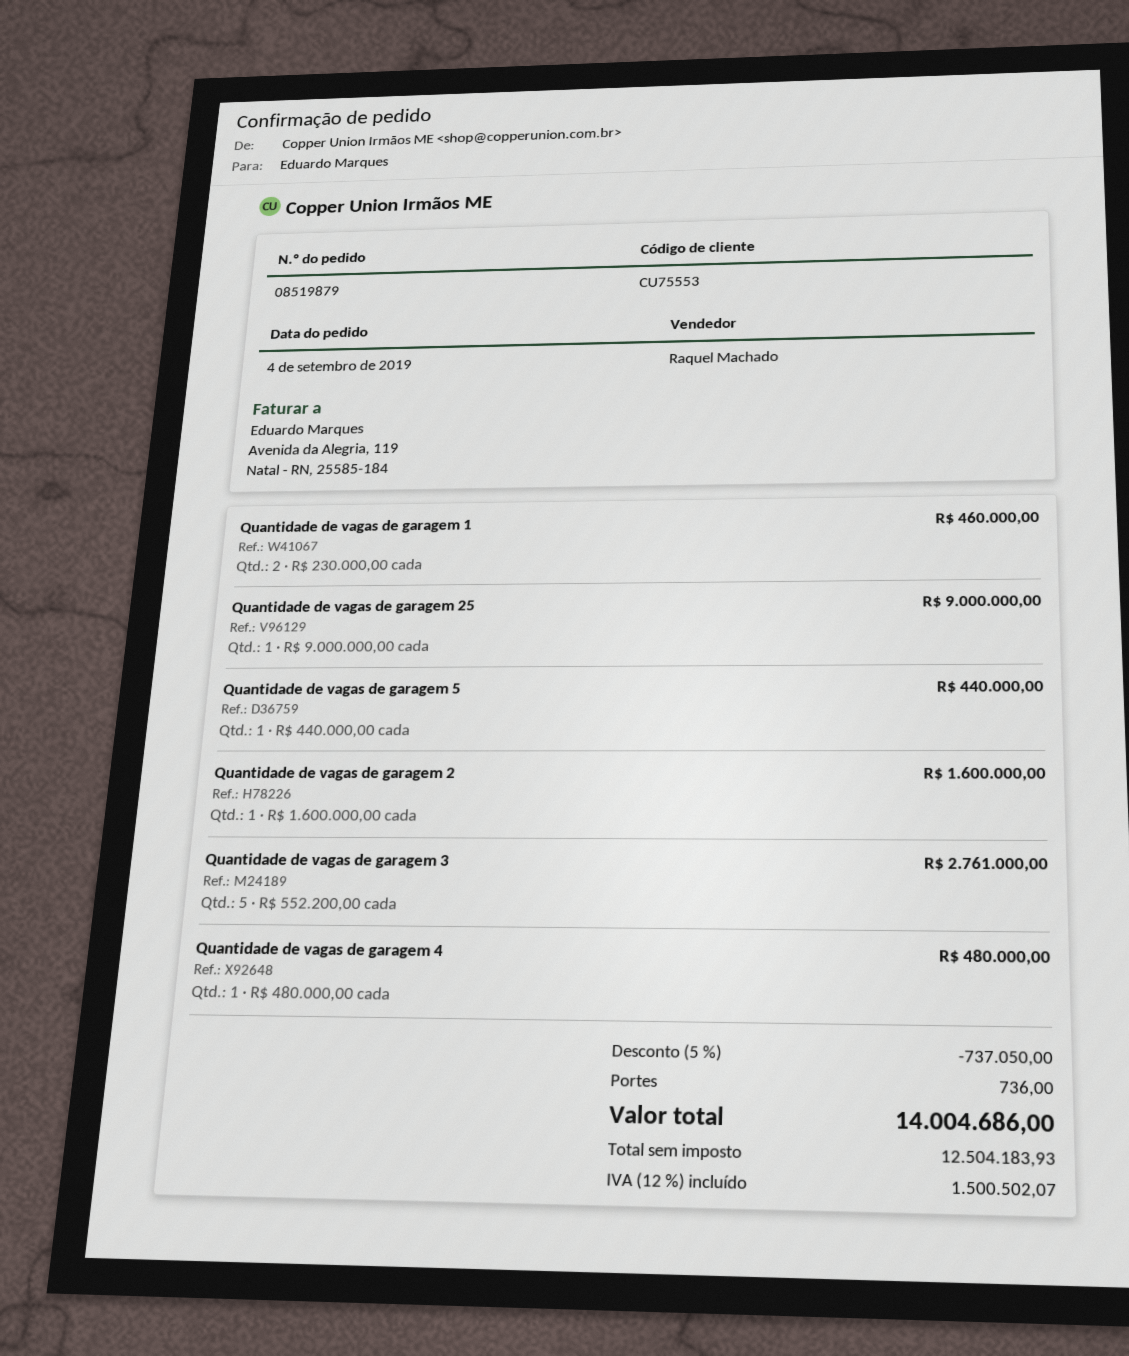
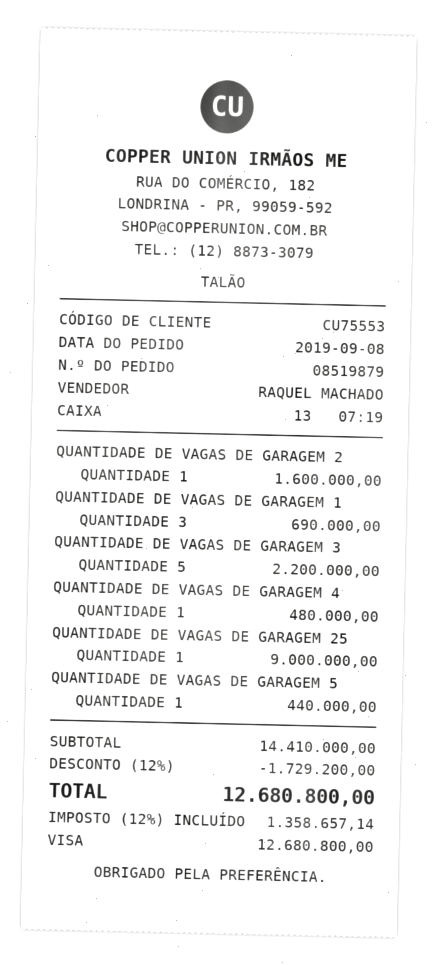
order date: 2019-09-04 -> 2019-09-08
Quantidade de vagas de garagem 1: 2 for 460000.00 -> 3 for 690000.00
Quantidade de vagas de garagem 3: 5 for 2761000.00 -> 5 for 2200000.00
discount: 5% = 737050.00 -> 12% = 1729200.00
shipping: 736.00 -> none
tax: 12% = 1500502.07 -> 12% = 1358657.14
total: 14004686.00 -> 12680800.00

